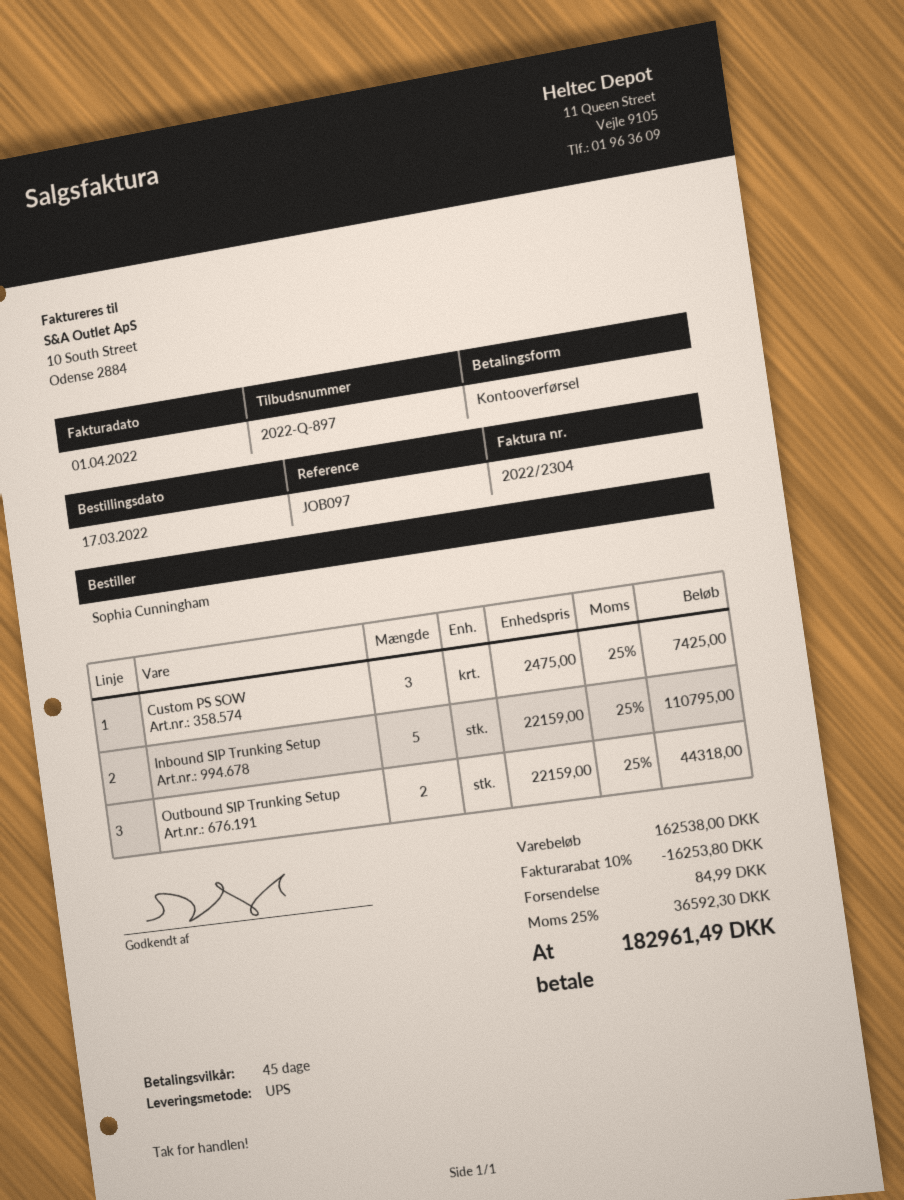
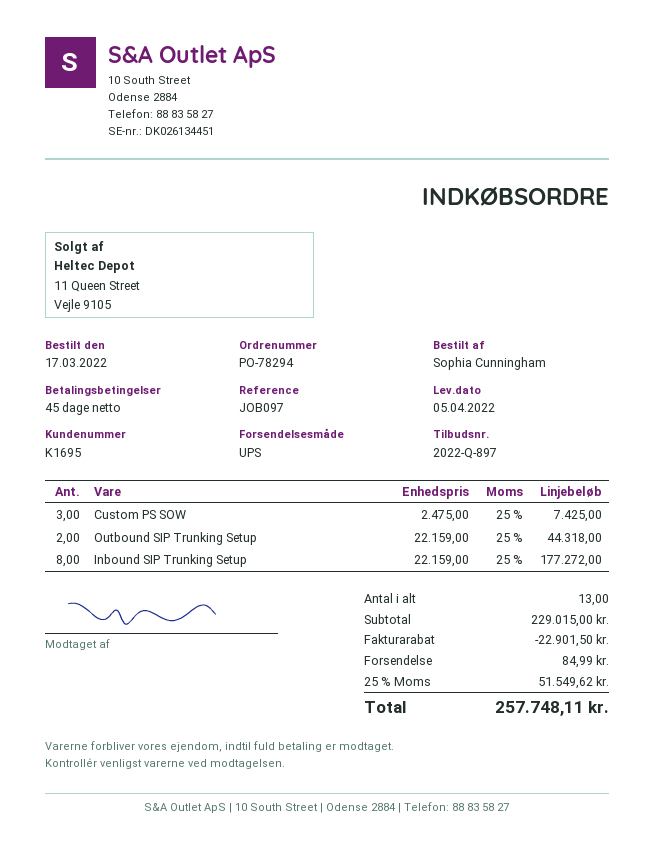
Inbound SIP Trunking Setup: 5 x 22159.00 = 110795.00 -> 8 x 22159.00 = 177272.00
subtotal: 162538.00 -> 229015.00
discount: 16253.80 -> 22901.50
tax: 25% = 36592.30 -> 25% = 51549.62
total: 182961.49 -> 257748.11

